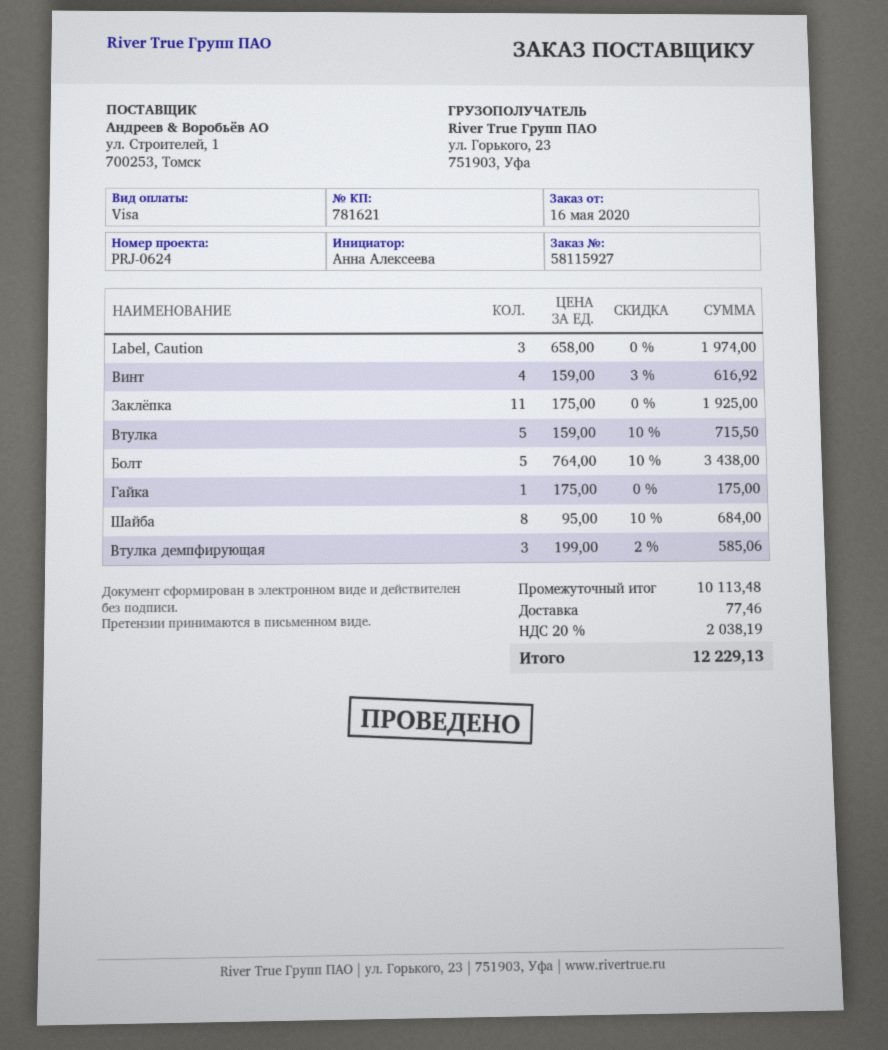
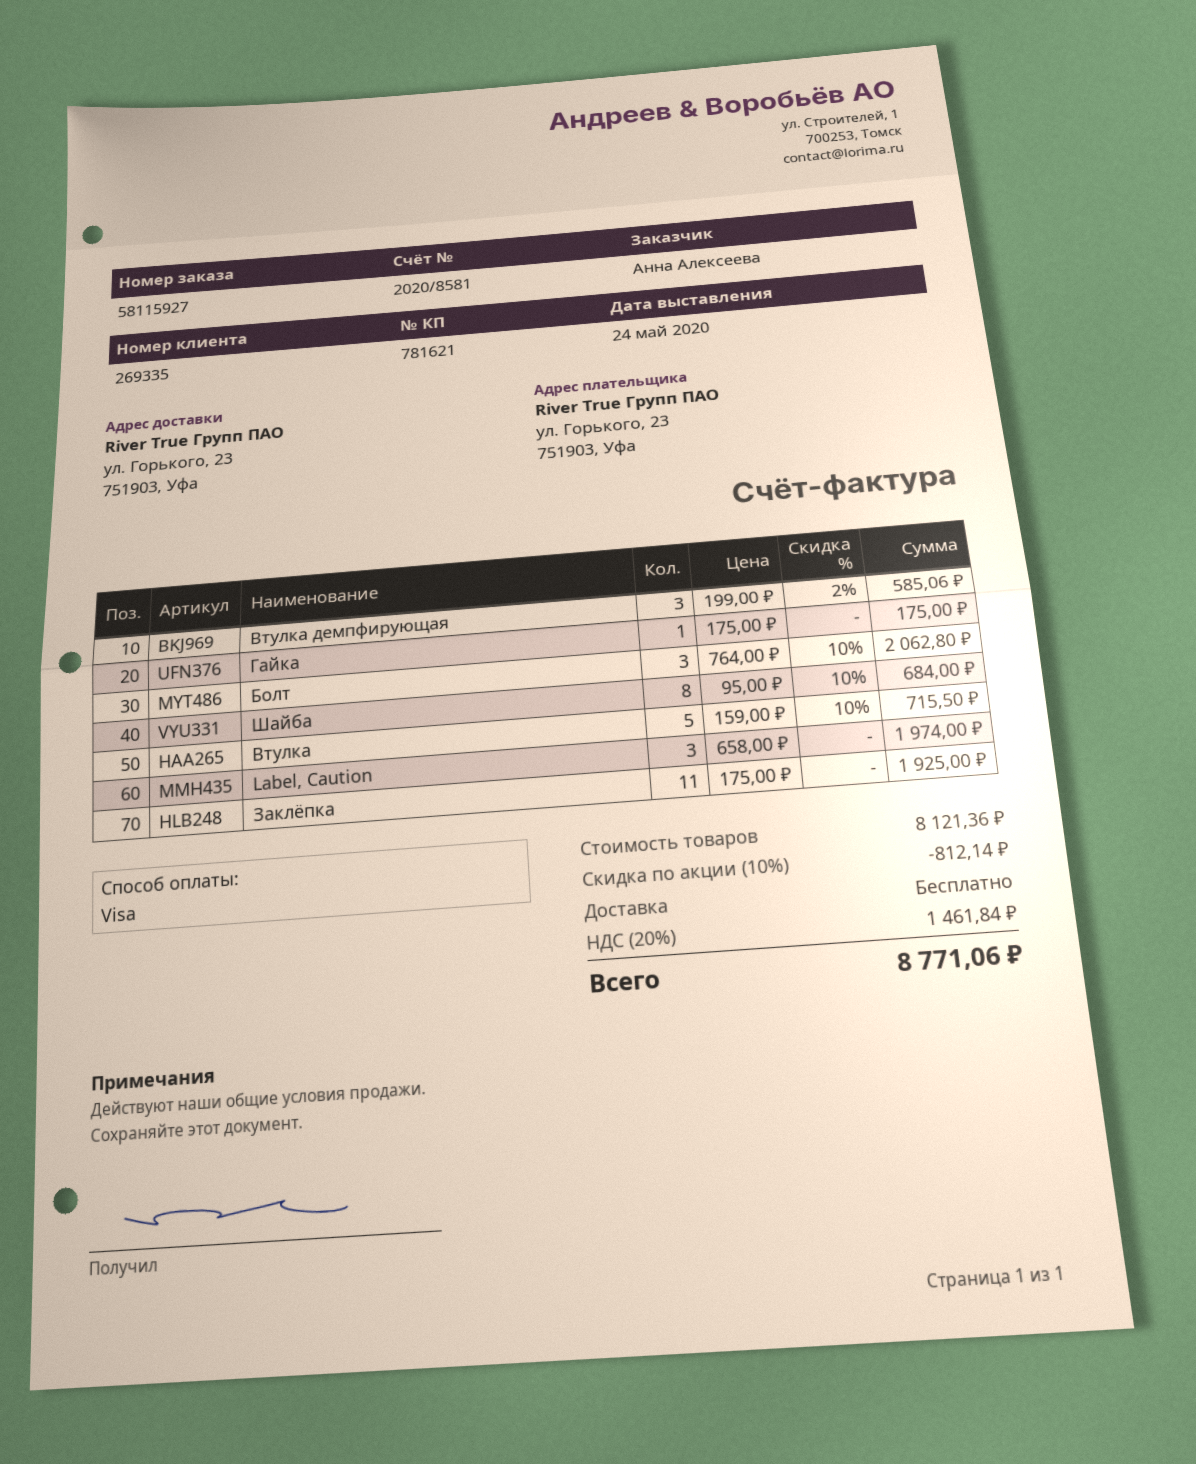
Винт: 4 x 159.00 - 3% = 616.92 -> none
Болт: 5 x 764.00 - 10% = 3438.00 -> 3 x 764.00 - 10% = 2062.80
subtotal: 10113.48 -> 8121.36
discount: none -> 10% = 812.14
shipping: 77.46 -> 0.00
tax: 20% = 2038.19 -> 20% = 1461.84
total: 12229.13 -> 8771.06

